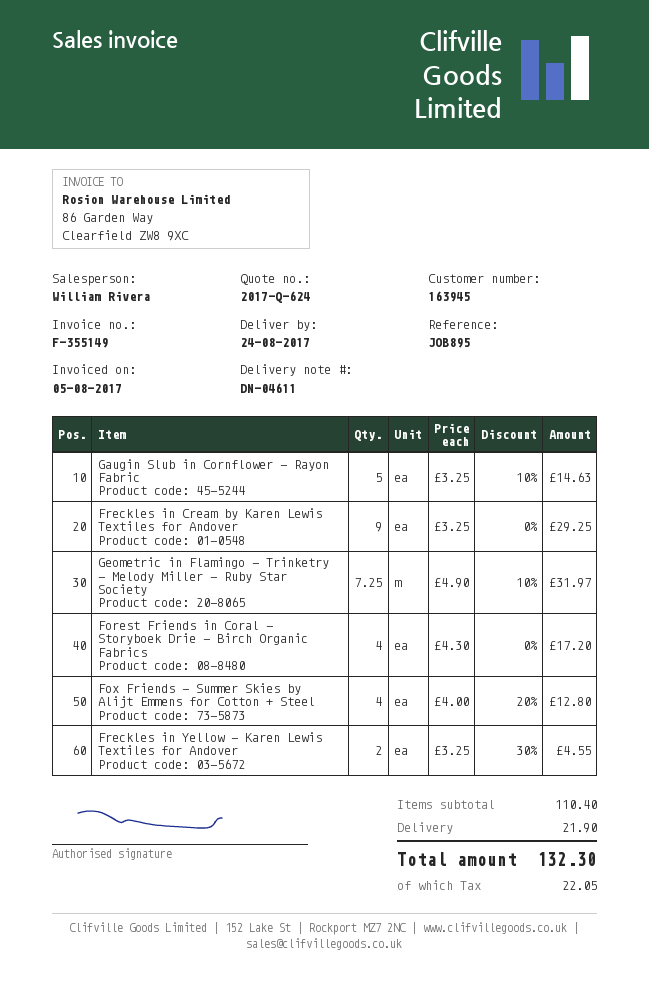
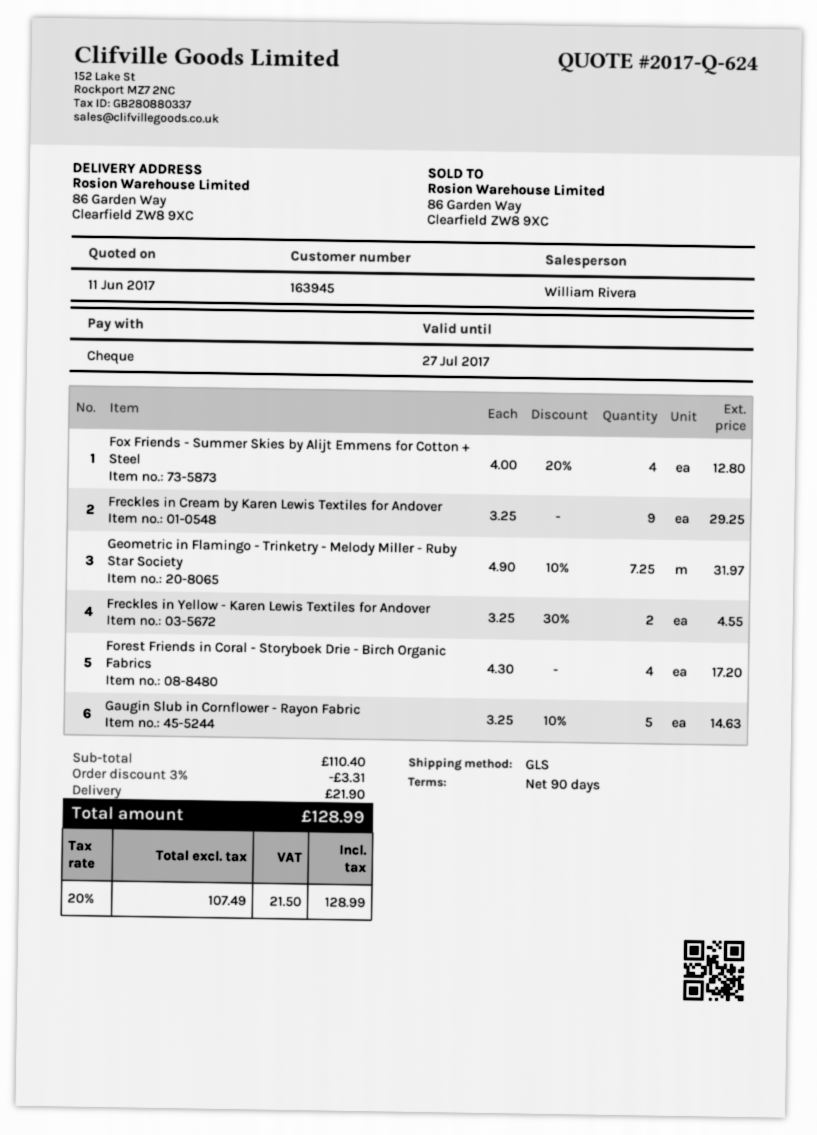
discount: none -> 3% = 3.31
tax: 22.05 -> 21.50
total: 132.30 -> 128.99

